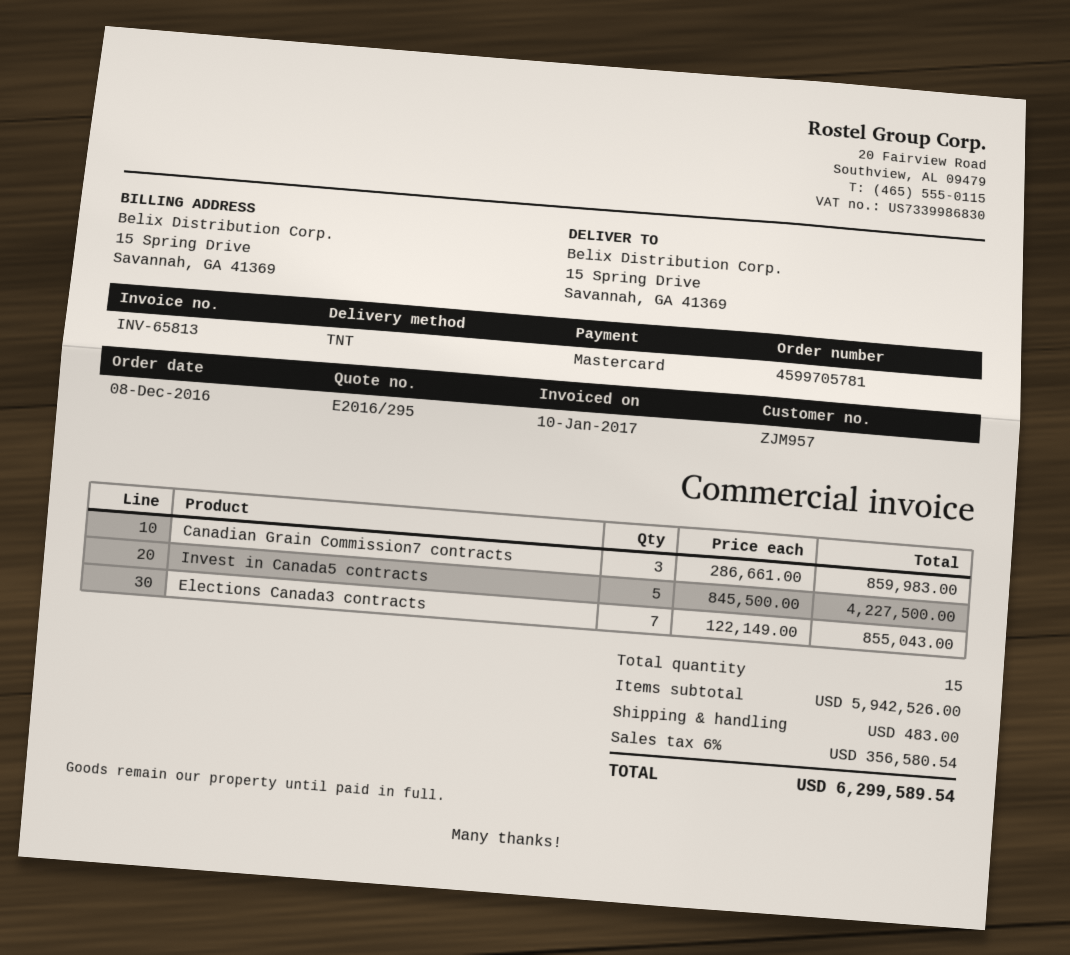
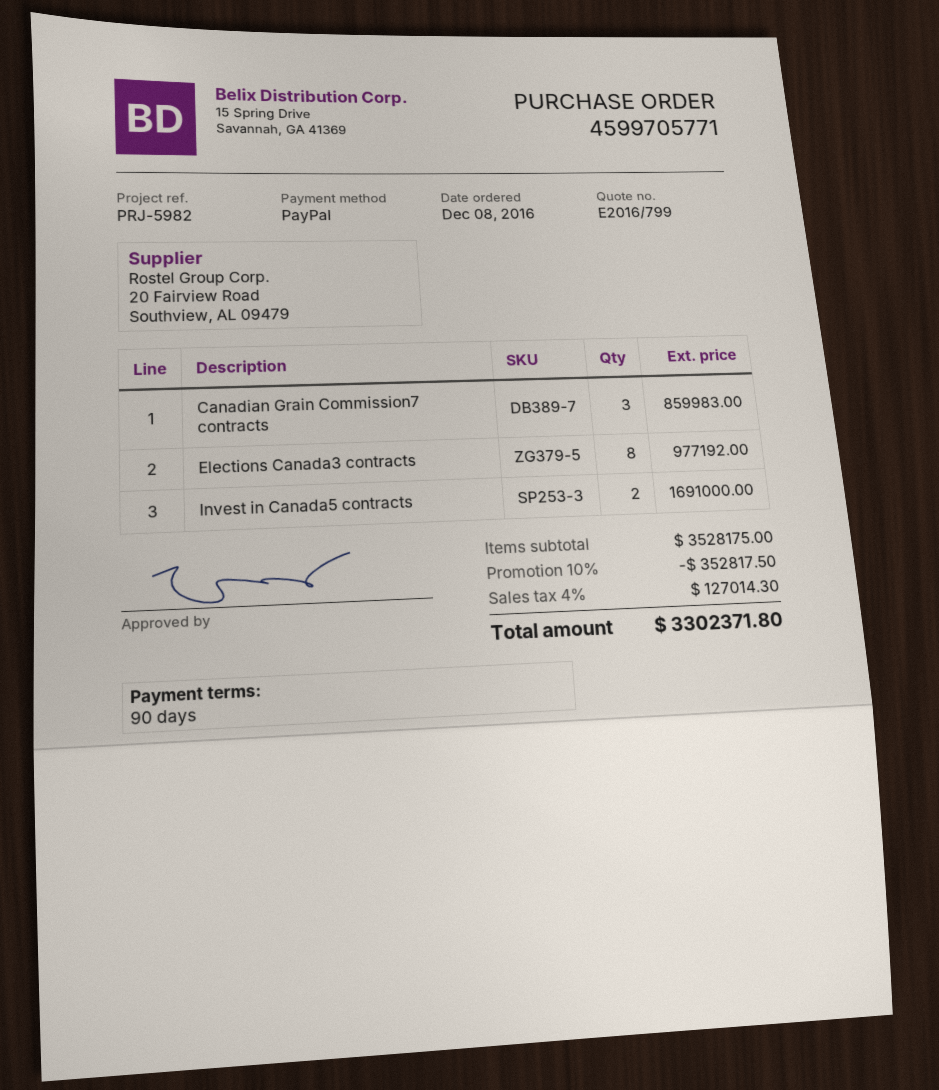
quote number: E2016/295 -> E2016/799
order number: 4599705781 -> 4599705771
payment method: Mastercard -> PayPal
Invest in Canada5 contracts: 5 for 4227500.00 -> 2 for 1691000.00
Elections Canada3 contracts: 7 for 855043.00 -> 8 for 977192.00
subtotal: 5942526.00 -> 3528175.00
discount: none -> 10% = 352817.50
shipping: 483.00 -> none
tax: 6% = 356580.54 -> 4% = 127014.30
total: 6299589.54 -> 3302371.80

